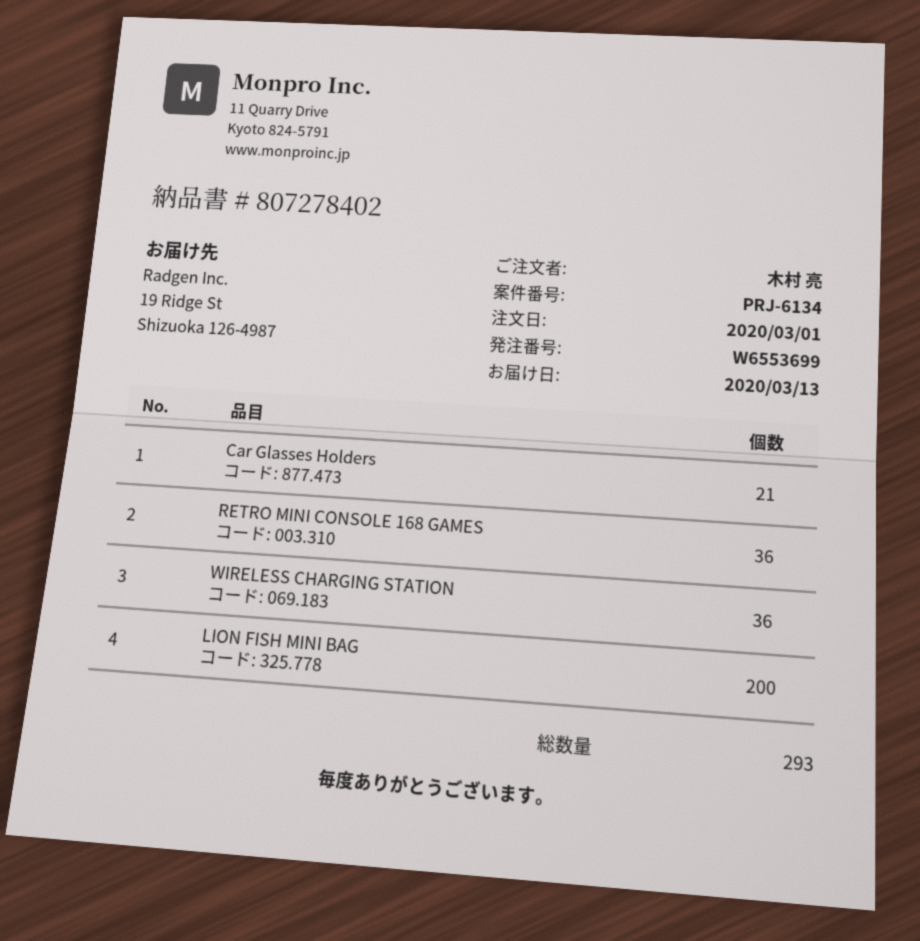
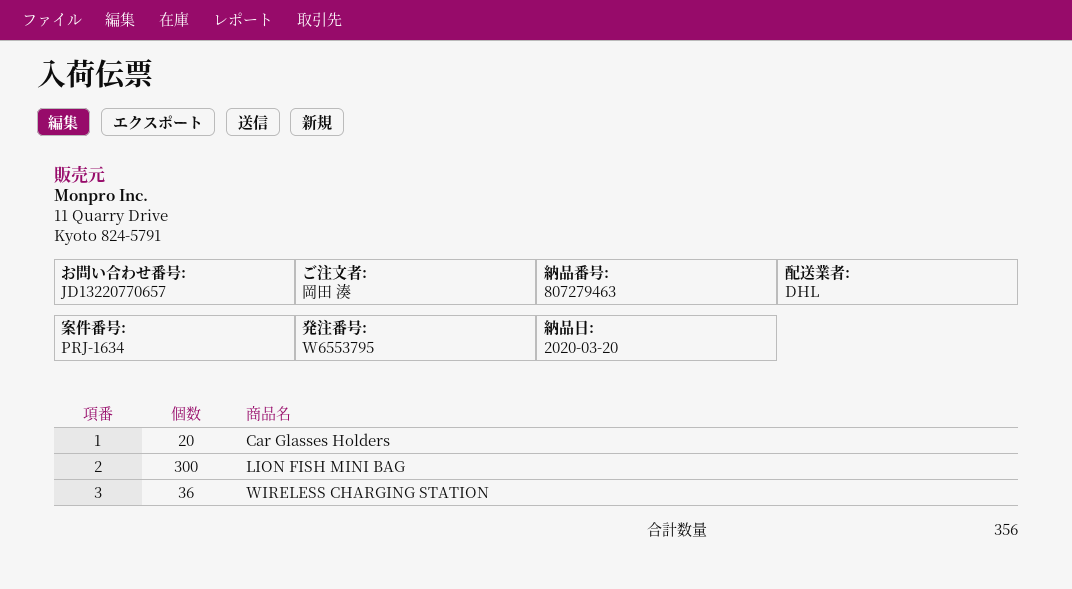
order number: W6553699 -> W6553795
delivery note number: 807278402 -> 807279463
delivery date: 2020-03-13 -> 2020-03-20
reference: PRJ-6134 -> PRJ-1634
ordered by: 木村 亮 -> 岡田 湊
Car Glasses Holders: 21 -> 20
RETRO MINI CONSOLE 168 GAMES: 36 -> none
LION FISH MINI BAG: 200 -> 300
total quantity: 293 -> 356

